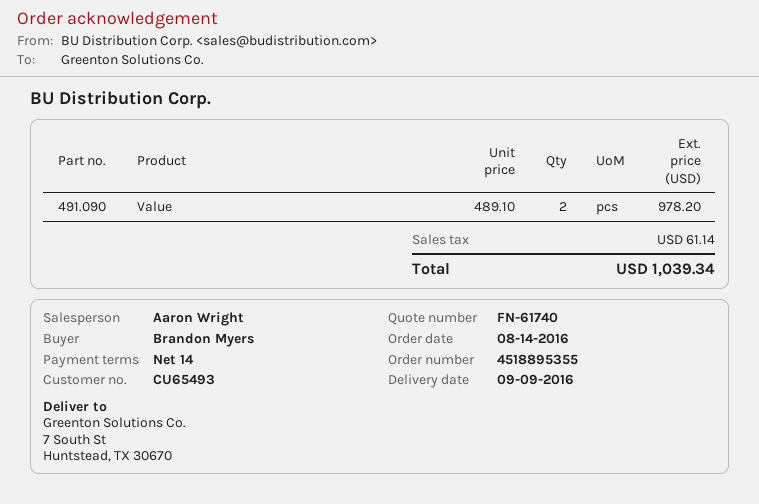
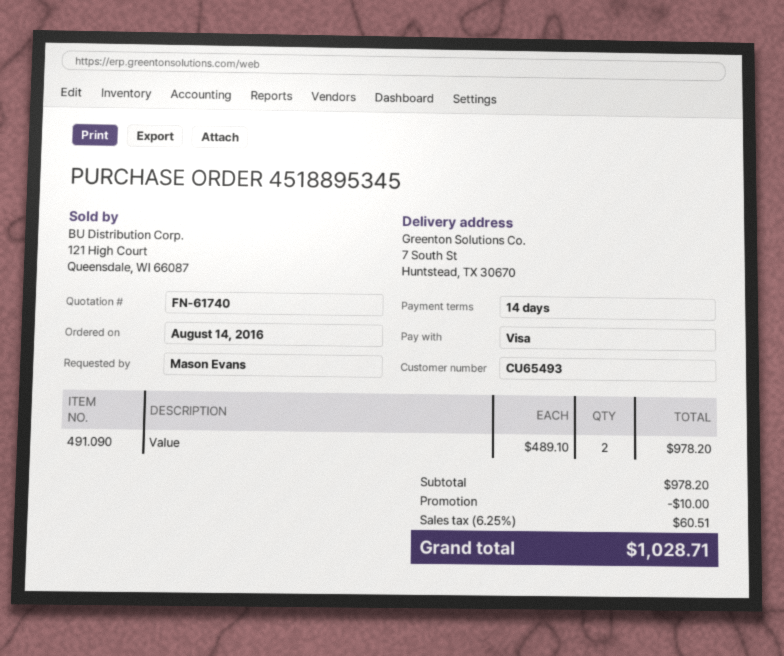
order number: 4518895355 -> 4518895345
ordered by: Brandon Myers -> Mason Evans
discount: none -> 10.00
tax: 61.14 -> 60.51
total: 1039.34 -> 1028.71

